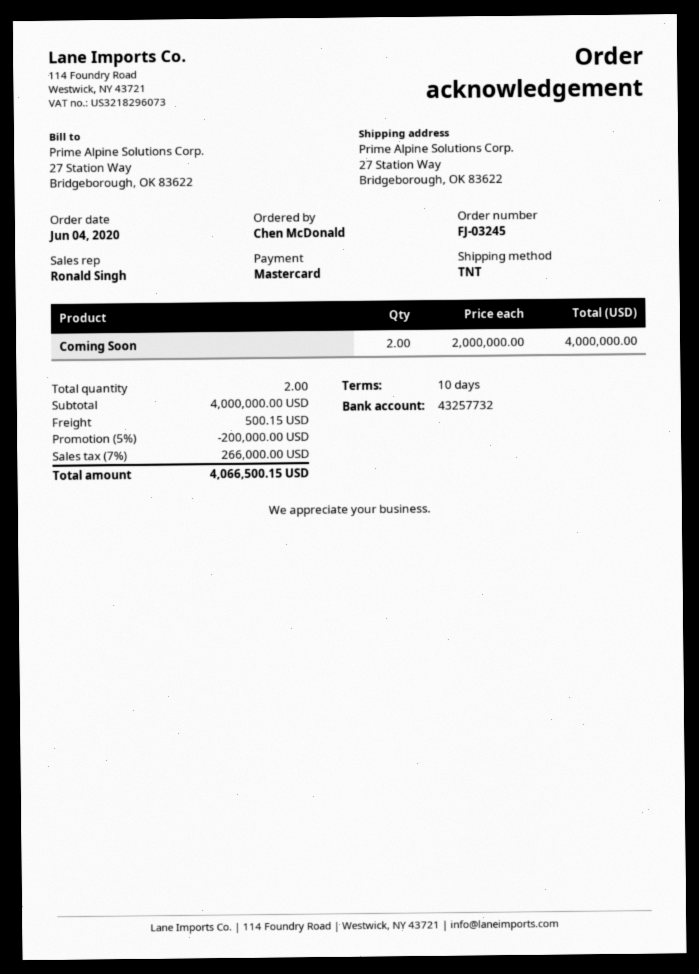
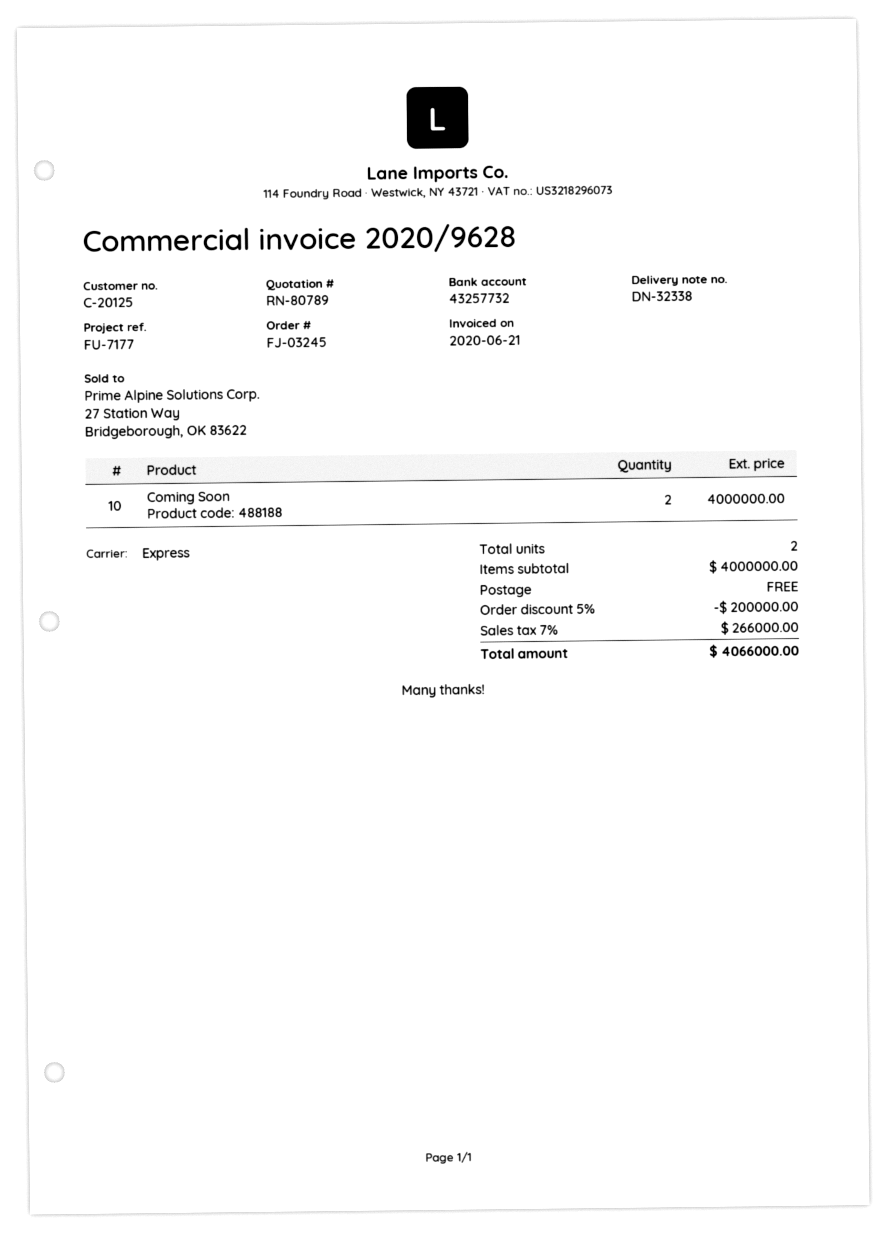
shipping method: TNT -> express
shipping: 500.15 -> 0.00
total: 4066500.15 -> 4066000.00

